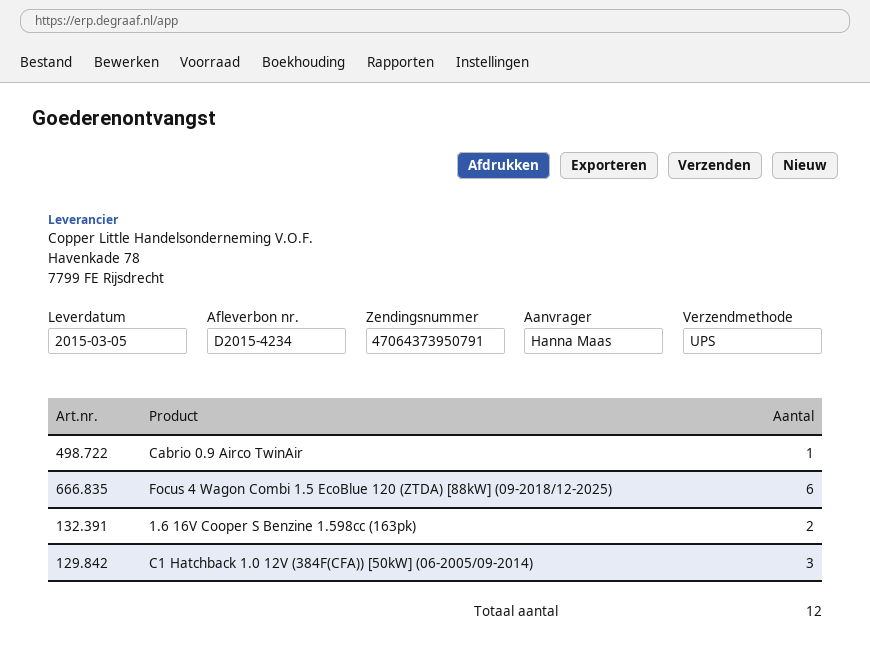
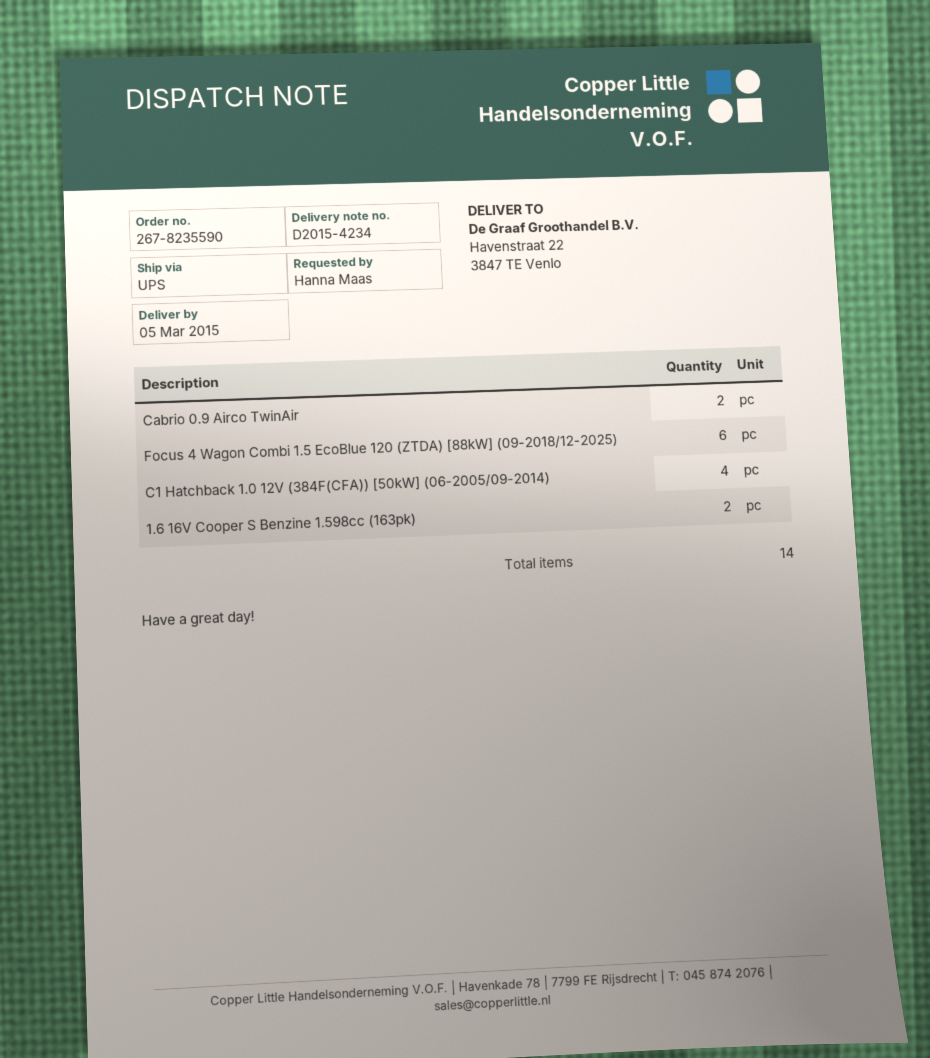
Cabrio 0.9 Airco TwinAir: 1 -> 2
C1 Hatchback 1.0 12V (384F(CFA)) [50kW] (06-2005/09-2014): 3 -> 4
total quantity: 12 -> 14

